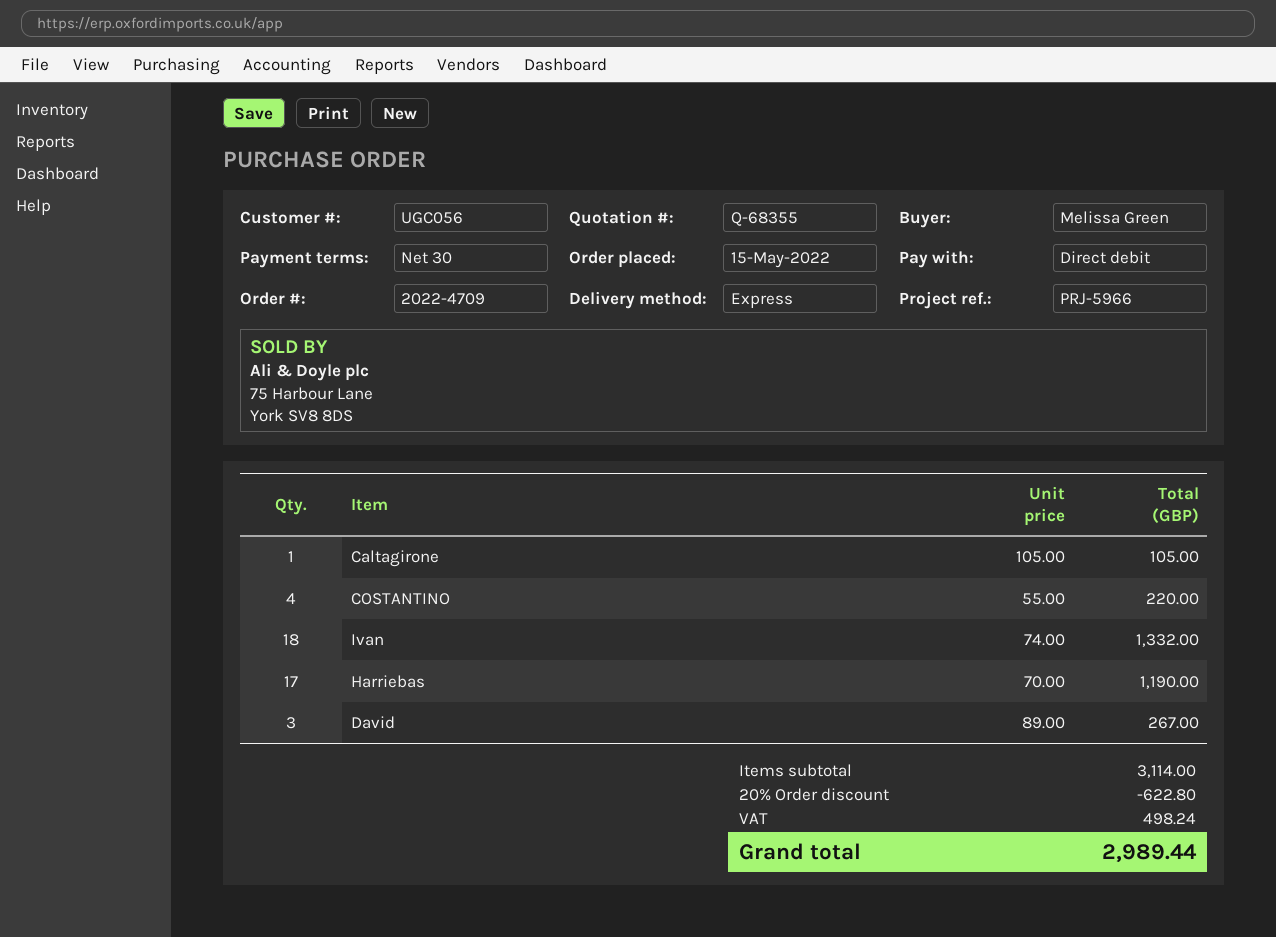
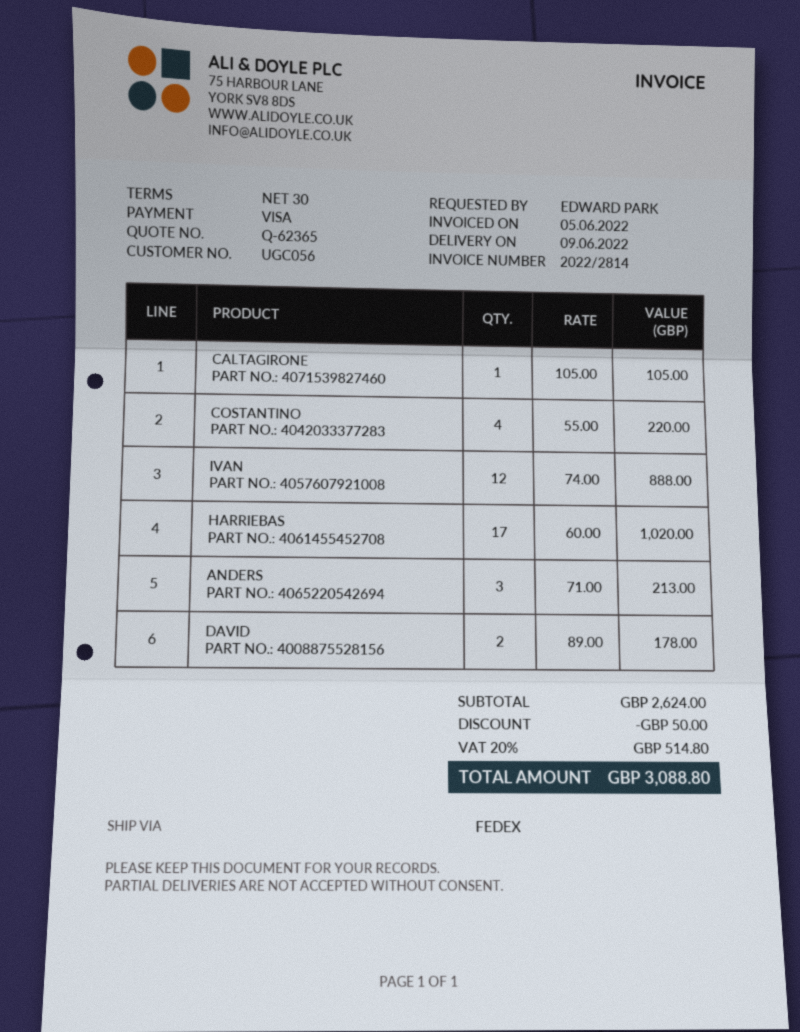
quote number: Q-68355 -> Q-62365
ordered by: Melissa Green -> EDWARD PARK
payment method: direct debit -> Visa
shipping method: express -> FedEx
Ivan: 18 x 74.00 = 1332.00 -> 12 x 74.00 = 888.00
Harriebas: 17 x 70.00 = 1190.00 -> 17 x 60.00 = 1020.00
David: 3 x 89.00 = 267.00 -> 2 x 89.00 = 178.00
ANDERS: none -> 3 x 71.00 = 213.00
subtotal: 3114.00 -> 2624.00
discount: 622.80 -> 50.00
tax: 498.24 -> 514.80
total: 2989.44 -> 3088.80

